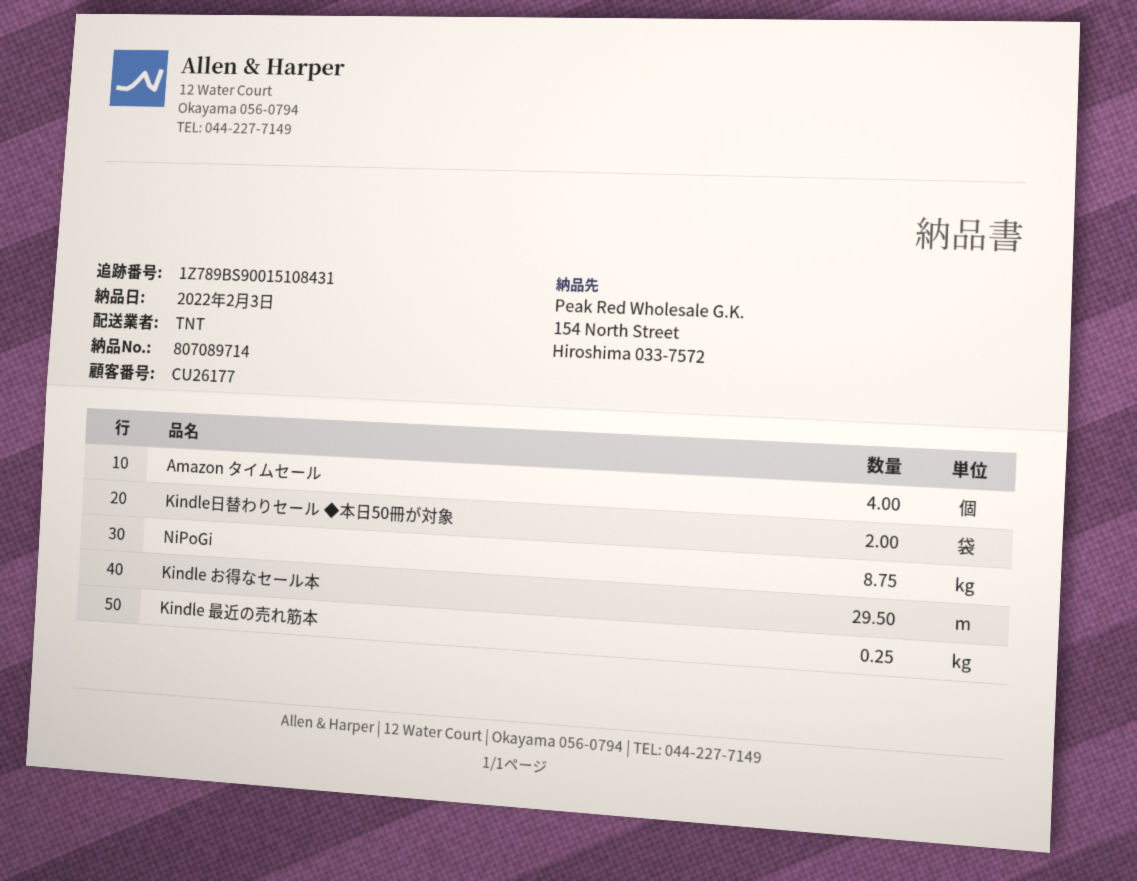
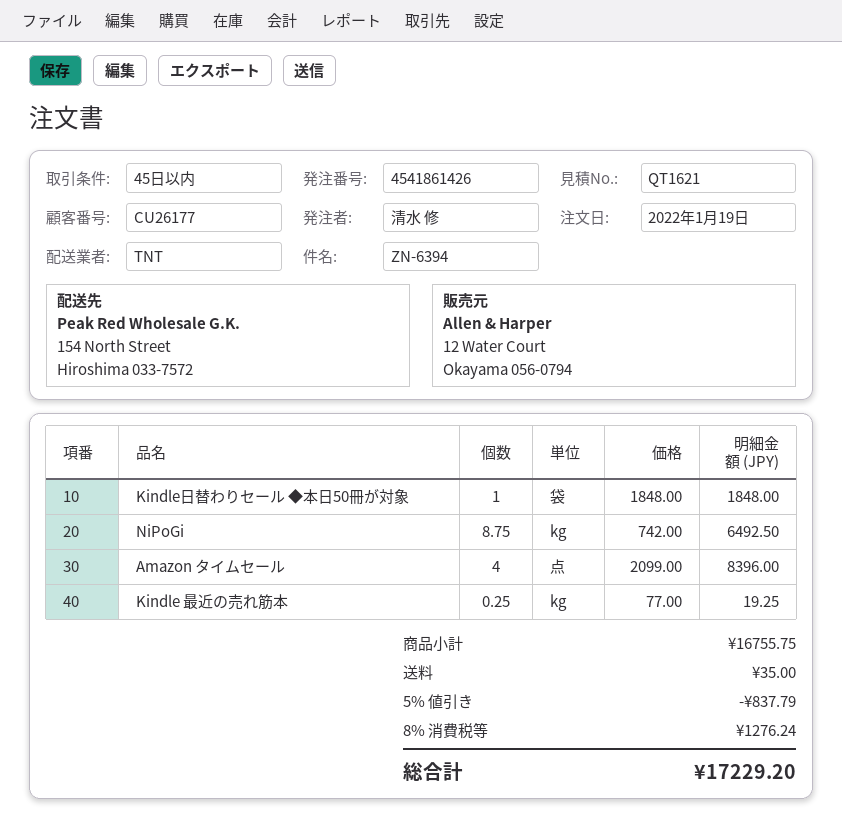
Kindle日替わりセール ◆本日50冊が対象: 2 -> 1
Kindle お得なセール本: 29.5 -> none

